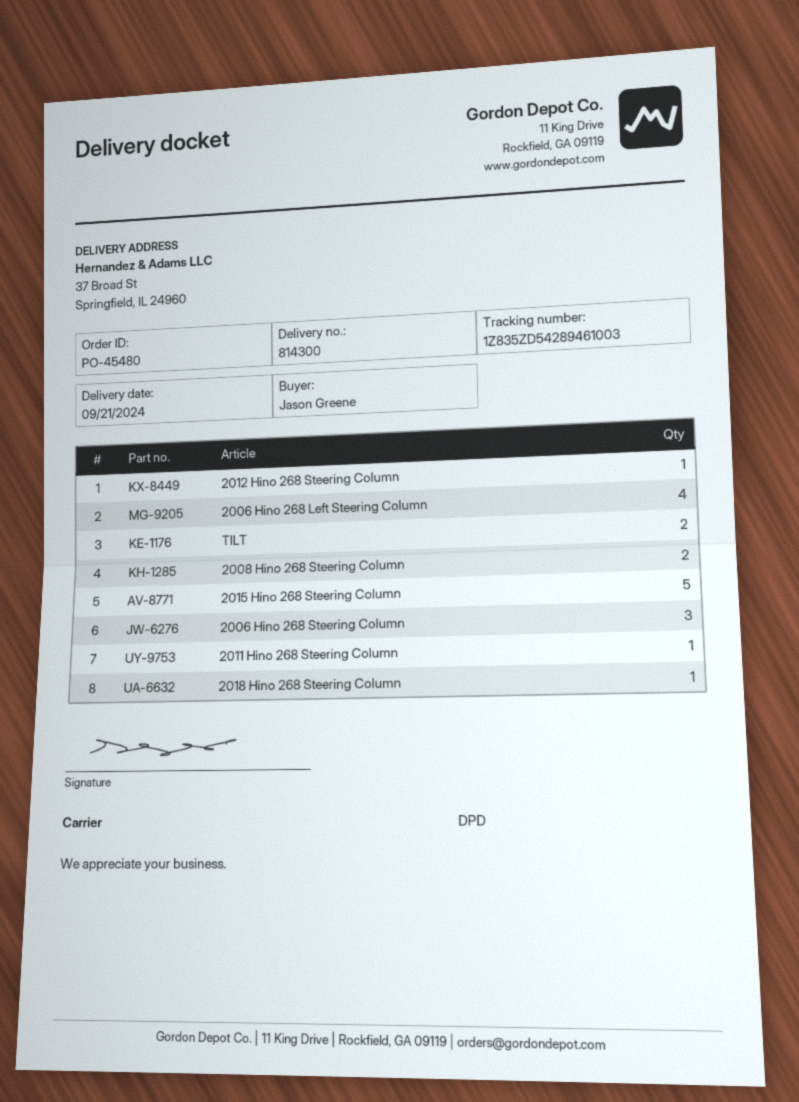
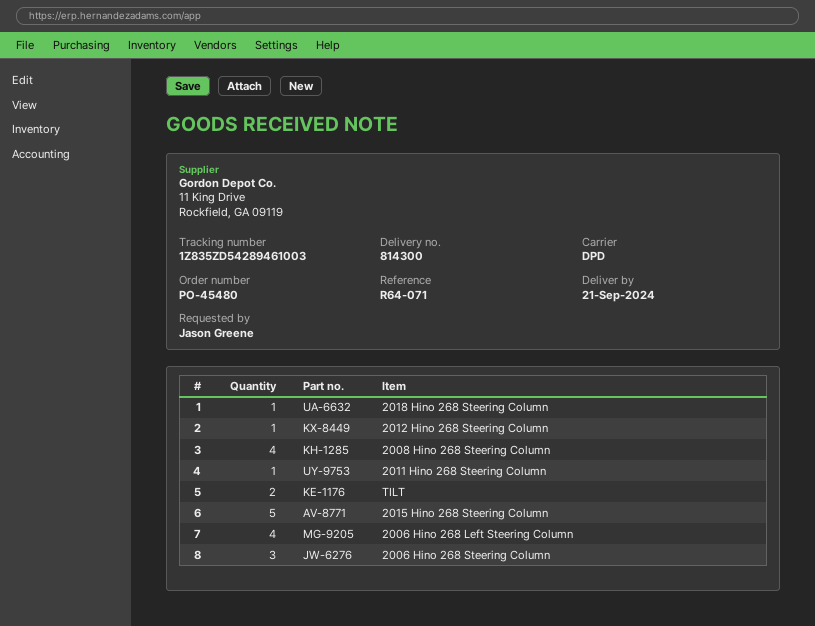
2008 Hino 268 Steering Column: 2 -> 4

